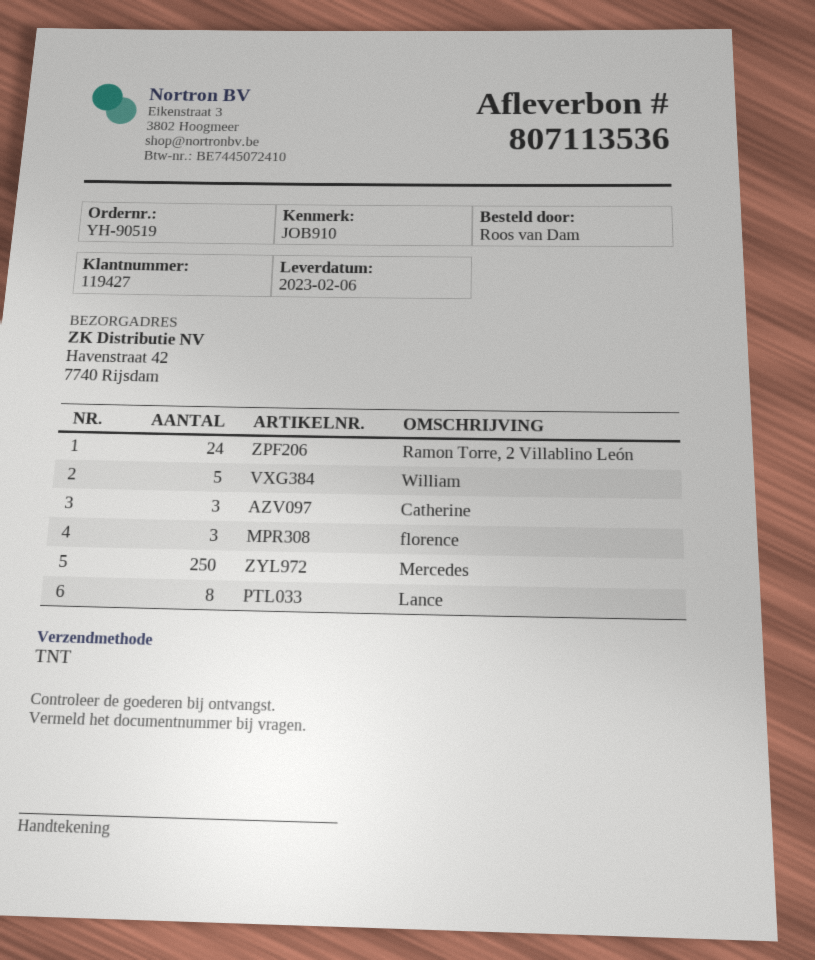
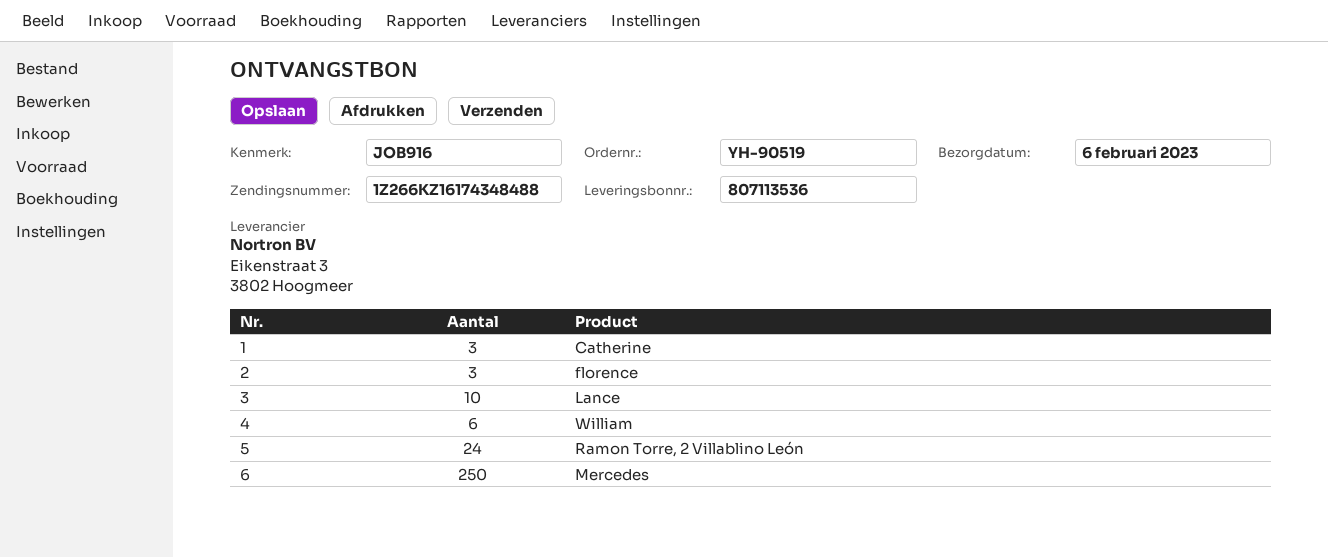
reference: JOB910 -> JOB916
William: 5 -> 6
Lance: 8 -> 10

